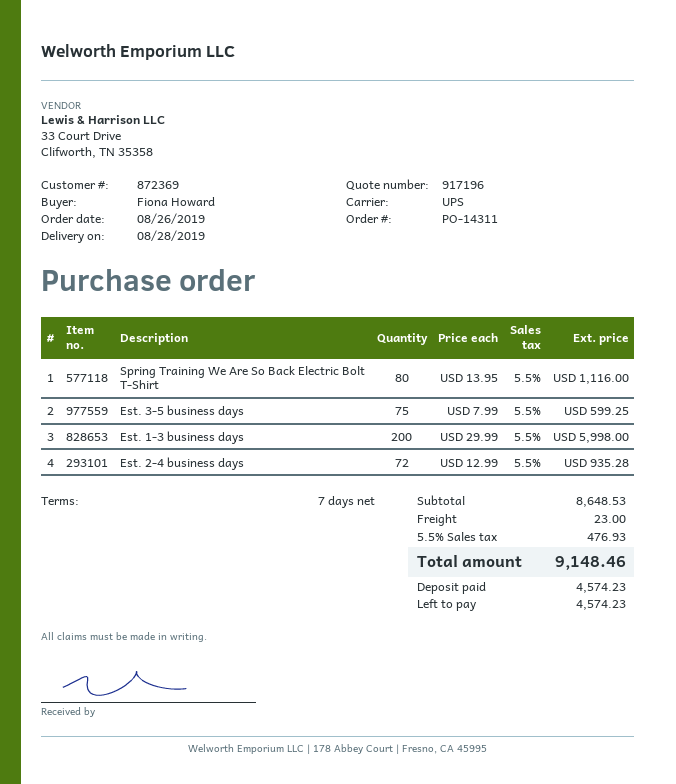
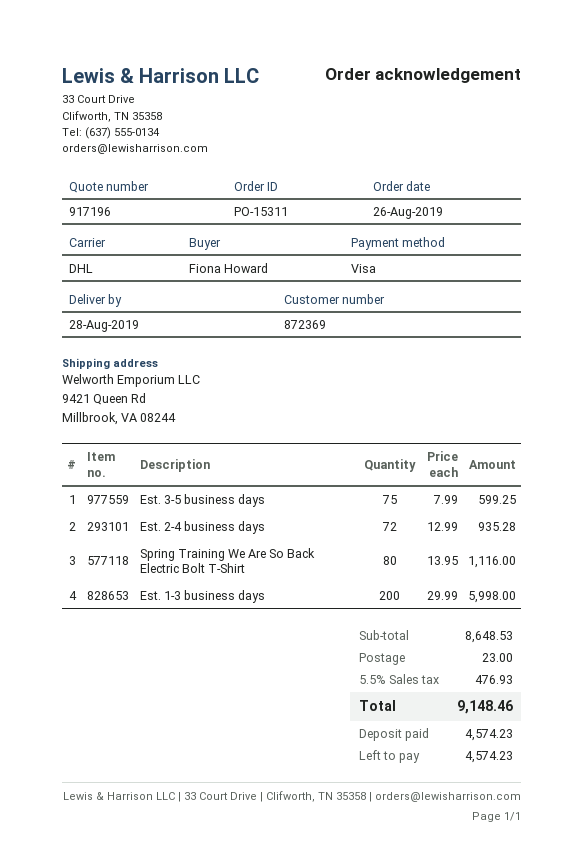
order number: PO-14311 -> PO-15311
shipping method: UPS -> DHL

